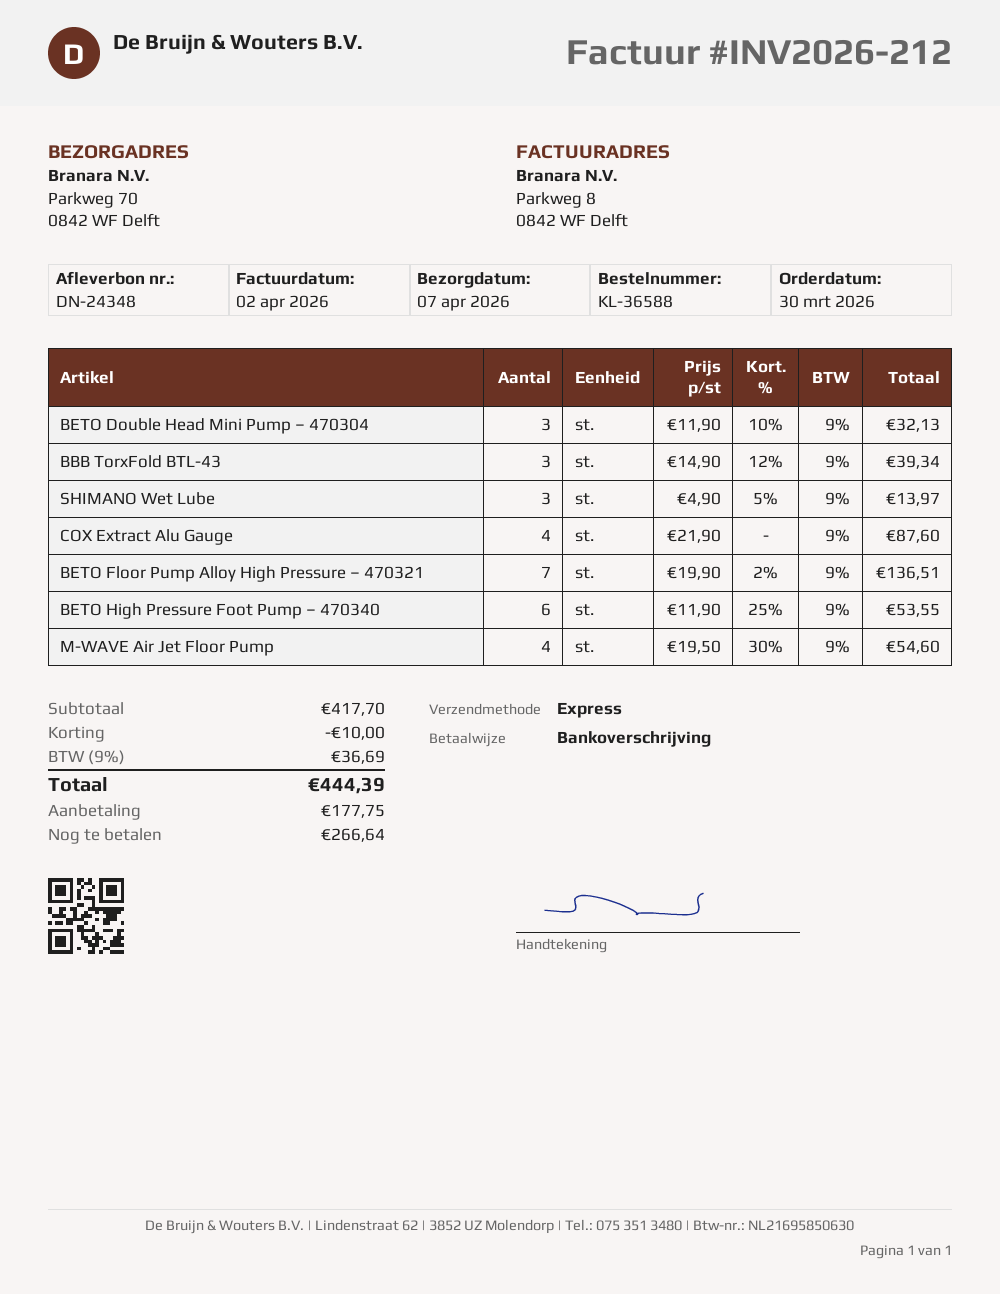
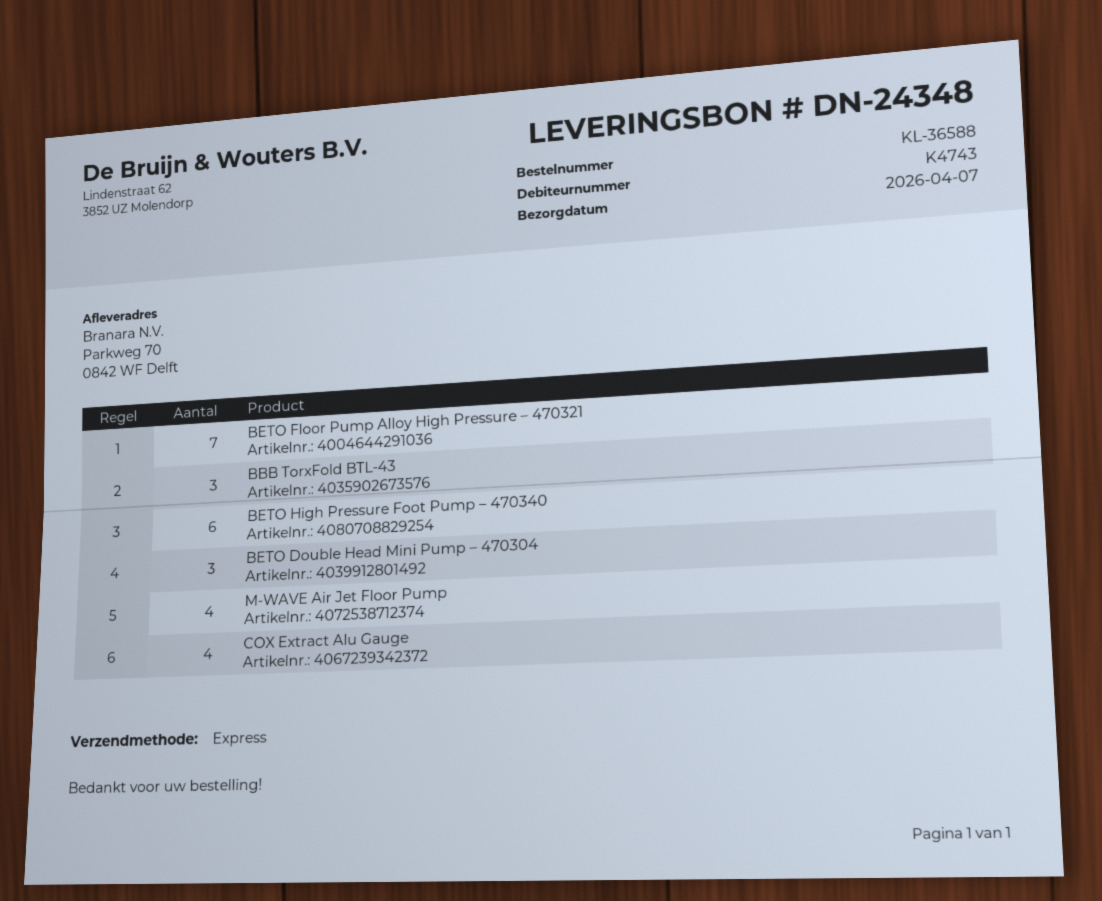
SHIMANO Wet Lube: 3 -> none

